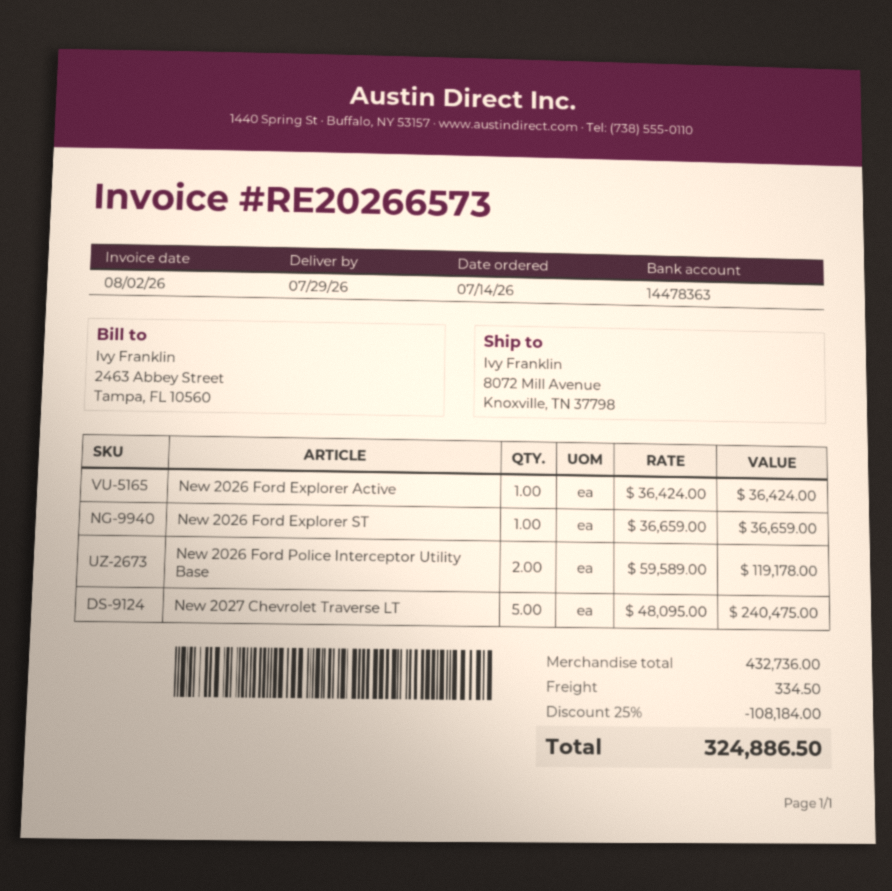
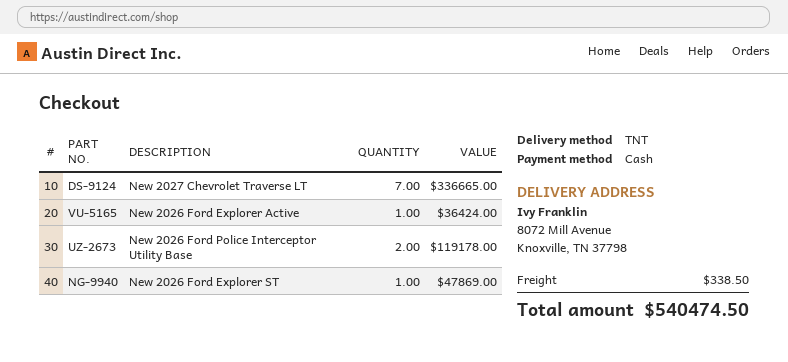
New 2026 Ford Explorer ST: 1 for 36659.00 -> 1 for 47869.00
New 2027 Chevrolet Traverse LT: 5 for 240475.00 -> 7 for 336665.00
discount: 25% = 108184.00 -> none
shipping: 334.50 -> 338.50
total: 324886.50 -> 540474.50

